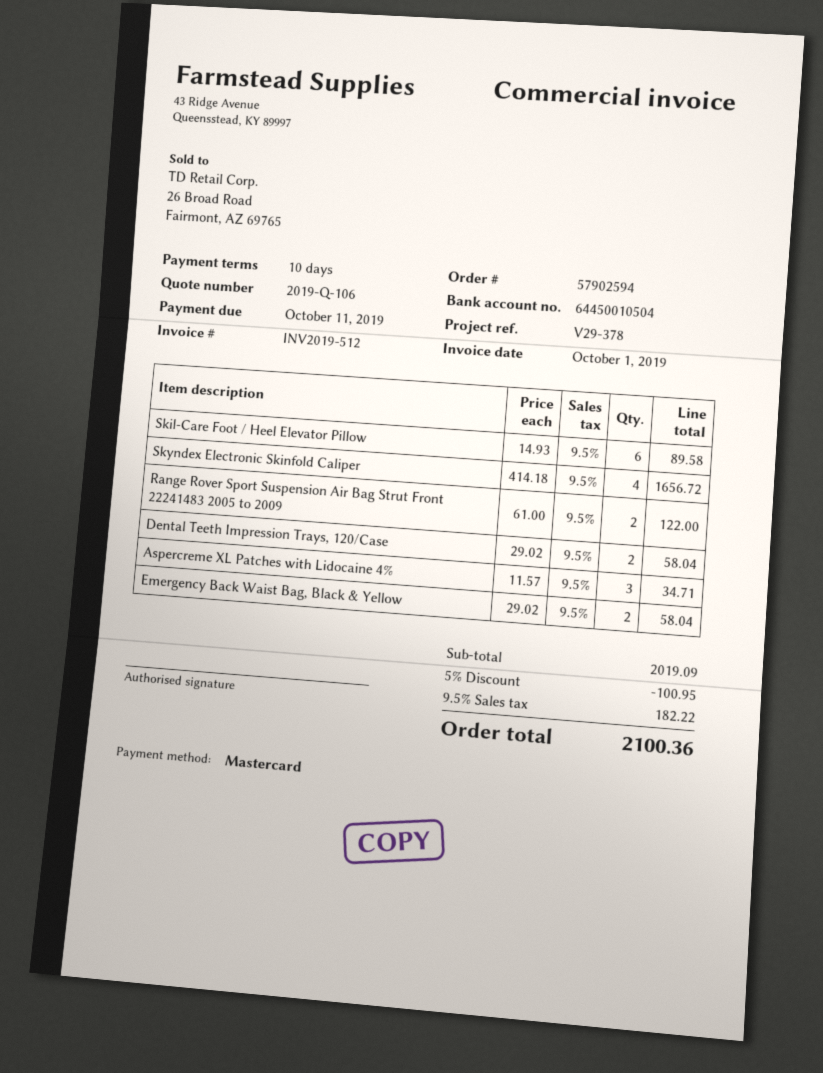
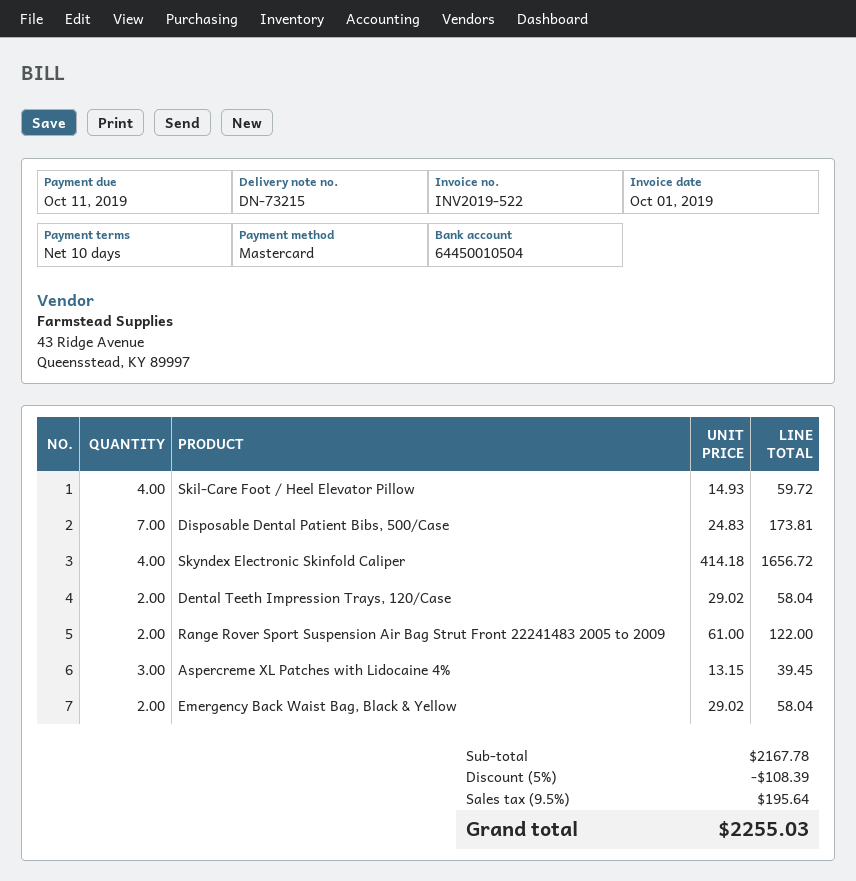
invoice number: INV2019-512 -> INV2019-522
Skil-Care Foot / Heel Elevator Pillow: 6 x 14.93 = 89.58 -> 4 x 14.93 = 59.72
Aspercreme XL Patches with Lidocaine 4%: 3 x 11.57 = 34.71 -> 3 x 13.15 = 39.45
Disposable Dental Patient Bibs, 500/Case: none -> 7 x 24.83 = 173.81
subtotal: 2019.09 -> 2167.78
discount: 5% = 100.95 -> 5% = 108.39
tax: 9.5% = 182.22 -> 9.5% = 195.64
total: 2100.36 -> 2255.03

